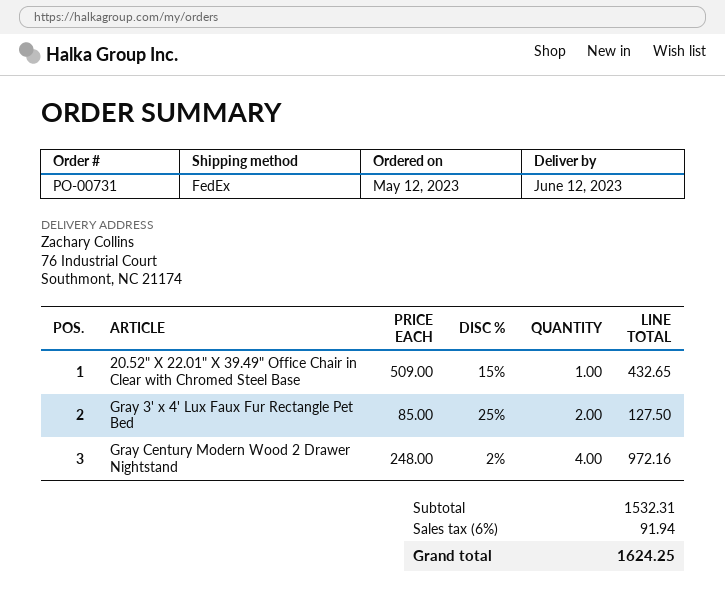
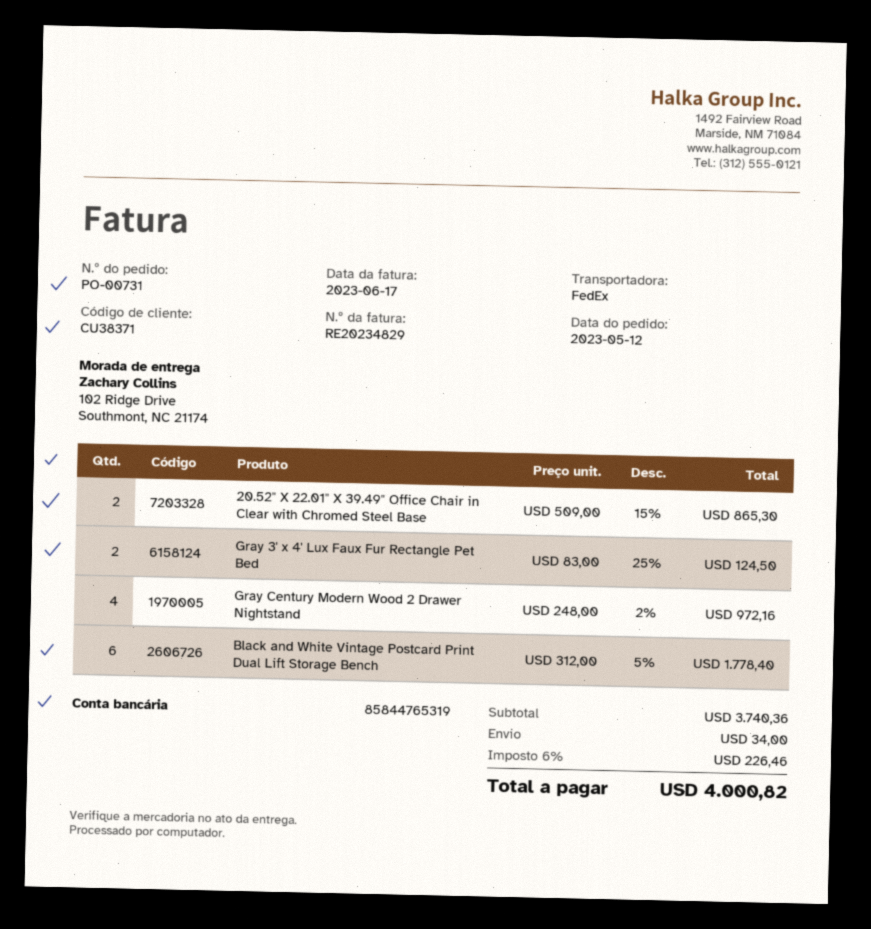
ship to: 76 Industrial Court, Southmont, NC 21174 -> 102 Ridge Drive, Southmont, NC 21174
20.52" X 22.01" X 39.49" Office Chair in Clear with Chromed Steel Base: 1 x 509.00 - 15% = 432.65 -> 2 x 509.00 - 15% = 865.30
Gray 3' x 4' Lux Faux Fur Rectangle Pet Bed: 2 x 85.00 - 25% = 127.50 -> 2 x 83.00 - 25% = 124.50
Black and White Vintage Postcard Print Dual Lift Storage Bench: none -> 6 x 312.00 - 5% = 1778.40
subtotal: 1532.31 -> 3740.36
shipping: none -> 34.00
tax: 6% = 91.94 -> 6% = 226.46
total: 1624.25 -> 4000.82

